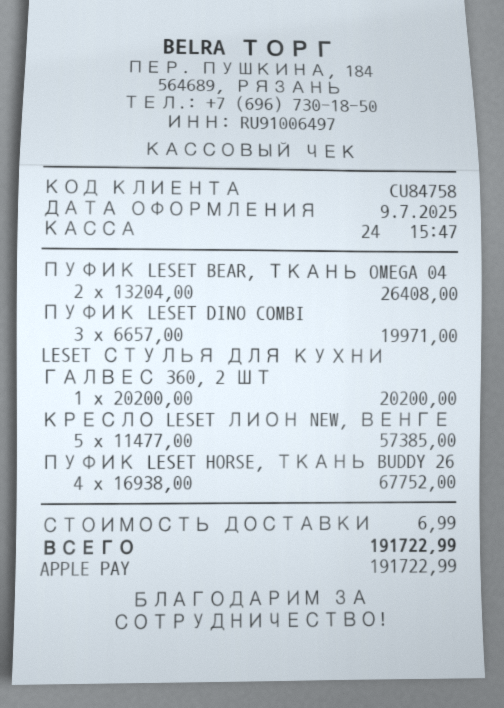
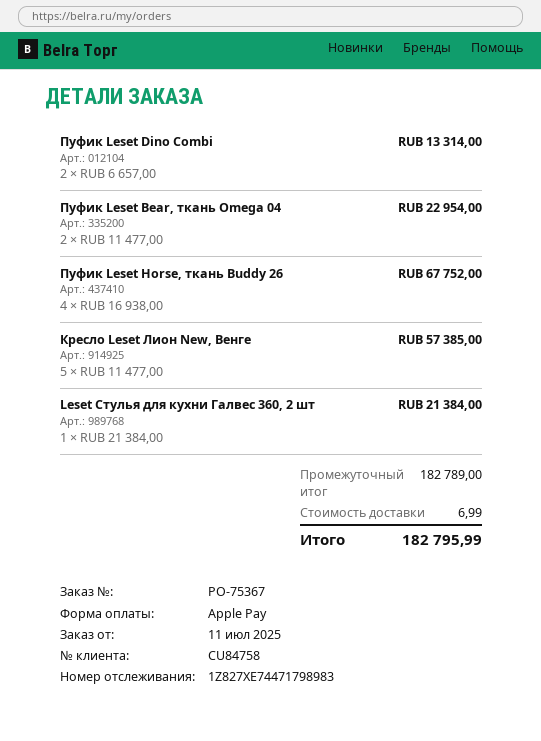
order date: 2025-07-09 -> 2025-07-11
ПУФИК LESET BEAR, ТКАНЬ OMEGA 04: 2 x 13204.00 = 26408.00 -> 2 x 11477.00 = 22954.00
ПУФИК LESET DINO COMBI: 3 x 6657.00 = 19971.00 -> 2 x 6657.00 = 13314.00
LESET СТУЛЬЯ ДЛЯ КУХНИ ГАЛВЕС 360, 2 ШТ: 1 x 20200.00 = 20200.00 -> 1 x 21384.00 = 21384.00
total: 191722.99 -> 182795.99

